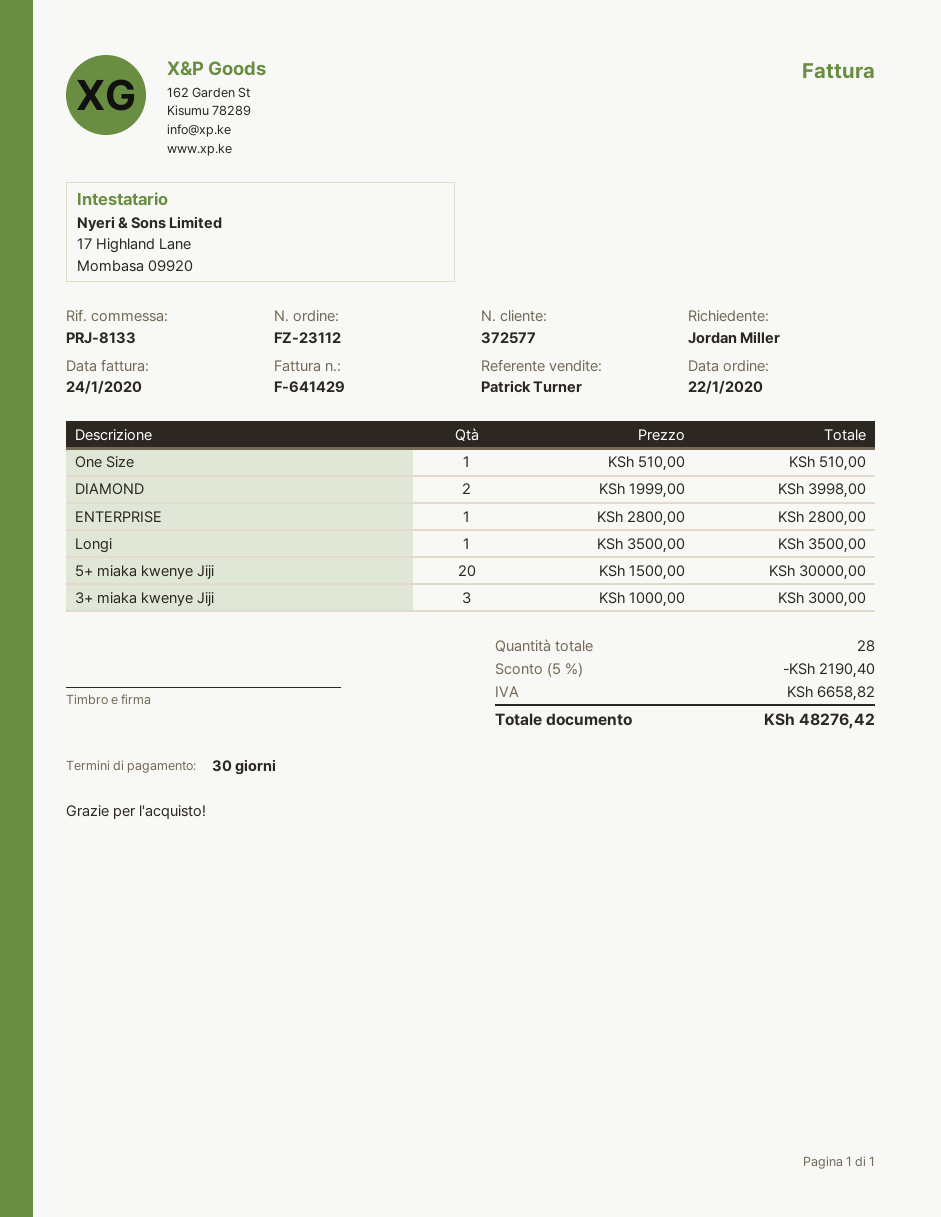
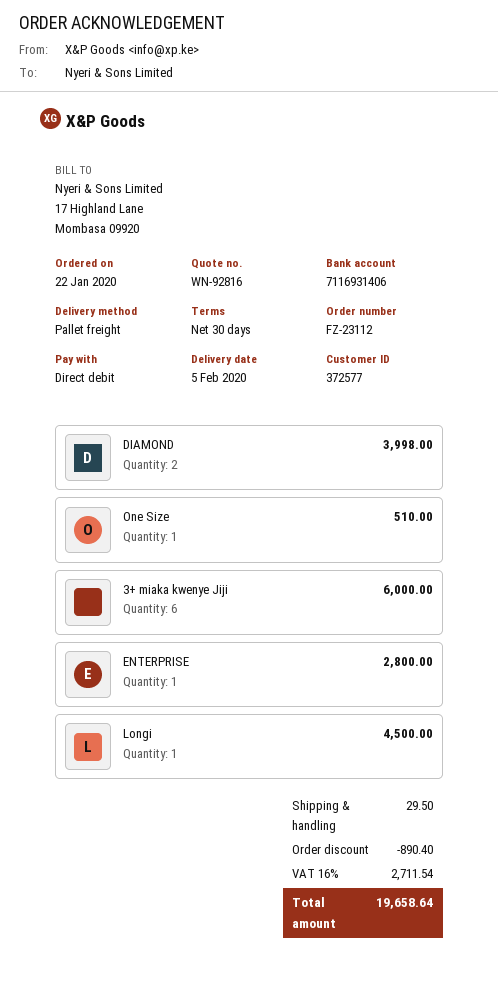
Longi: 1 for 3500.00 -> 1 for 4500.00
5+ miaka kwenye Jiji: 20 for 30000.00 -> none
3+ miaka kwenye Jiji: 3 for 3000.00 -> 6 for 6000.00
discount: 2190.40 -> 890.40
shipping: none -> 29.50
tax: 6658.82 -> 2711.54
total: 48276.42 -> 19658.64

